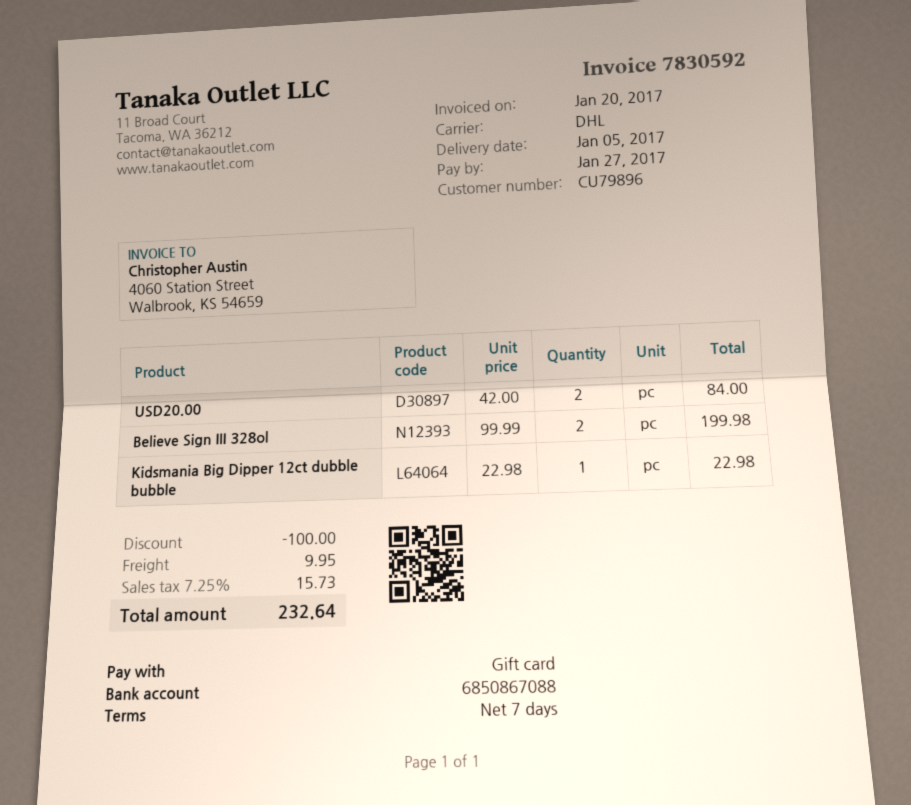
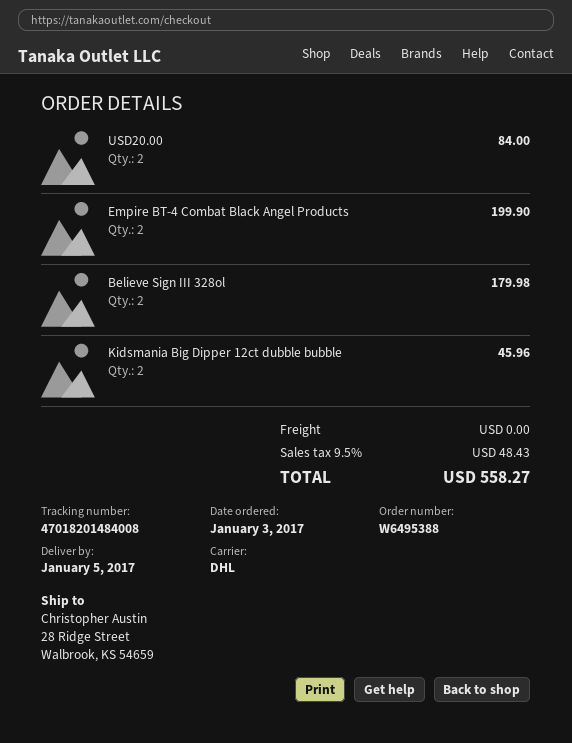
Believe Sign III 328ol: 2 for 199.98 -> 2 for 179.98
Kidsmania Big Dipper 12ct dubble bubble: 1 for 22.98 -> 2 for 45.96
Empire BT-4 Combat Black Angel Products: none -> 2 for 199.90
discount: 100.00 -> none
shipping: 9.95 -> 0.00
tax: 7.25% = 15.73 -> 9.5% = 48.43
total: 232.64 -> 558.27

